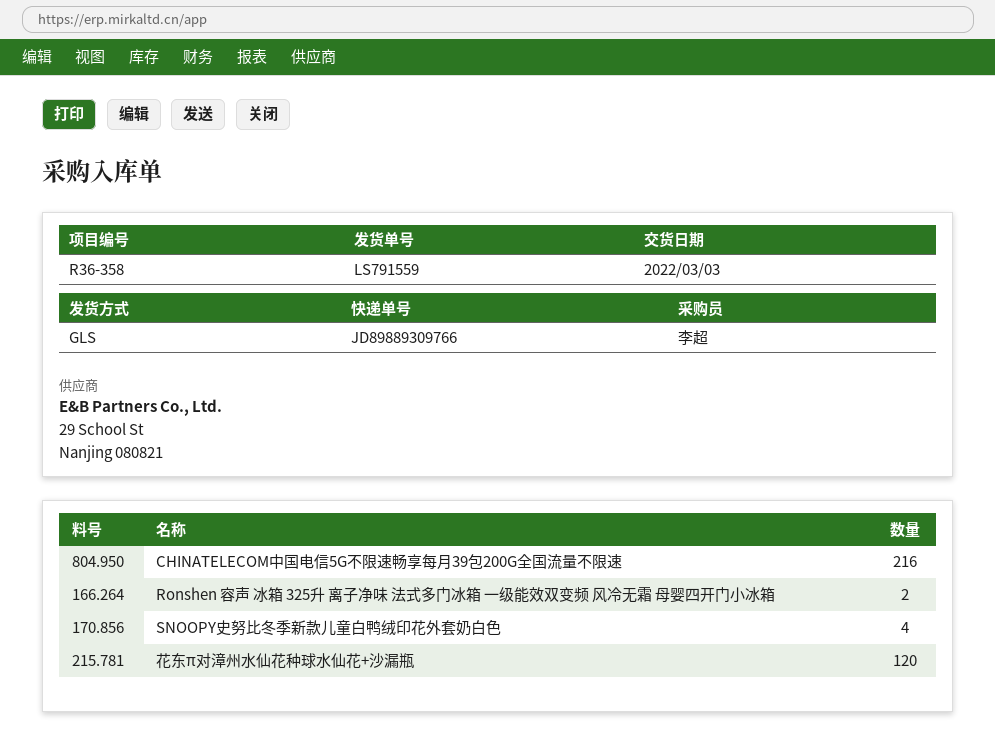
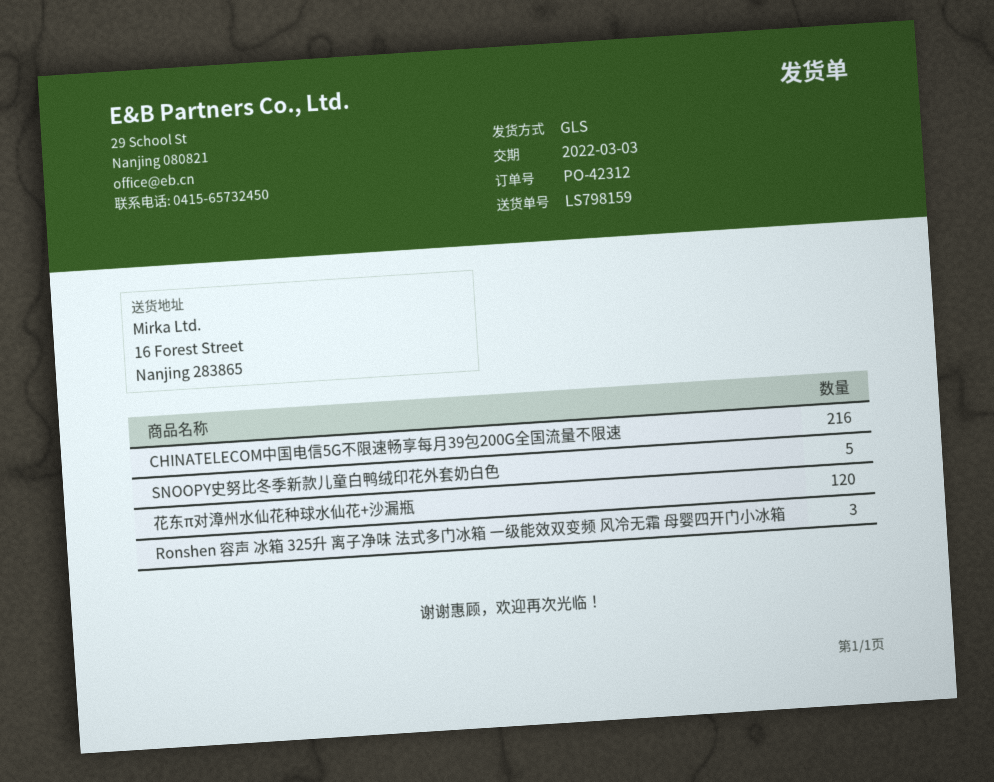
delivery note number: LS791559 -> LS798159
Ronshen 容声 冰箱 325升 离子净味 法式多门冰箱 一级能效双变频 风冷无霜 母婴四开门小冰箱: 2 -> 3
SNOOPY史努比冬季新款儿童白鸭绒印花外套奶白色: 4 -> 5

